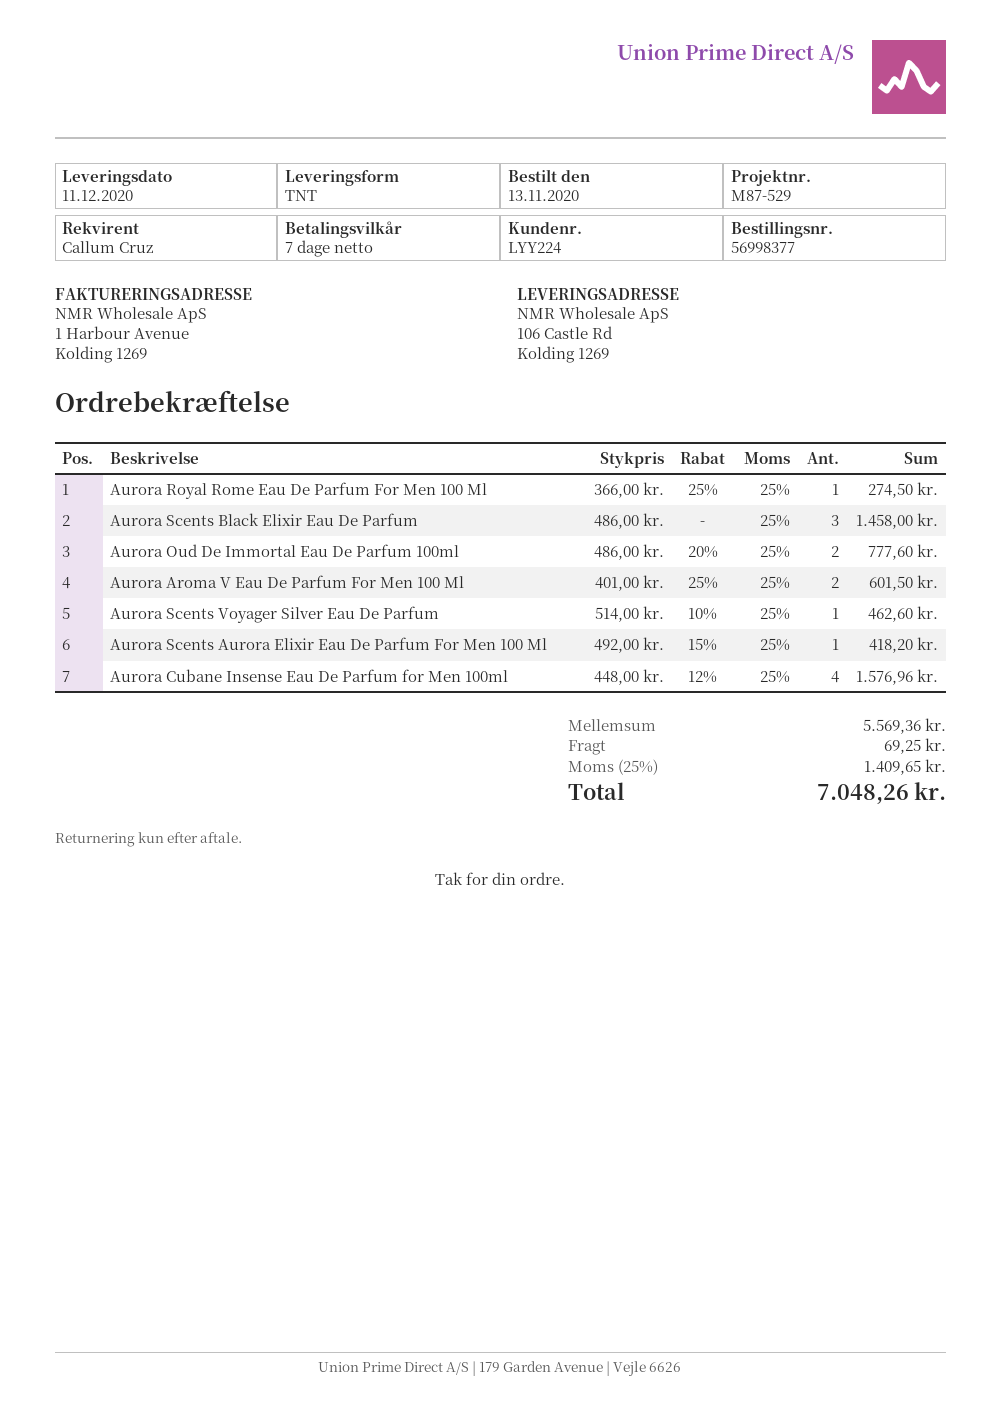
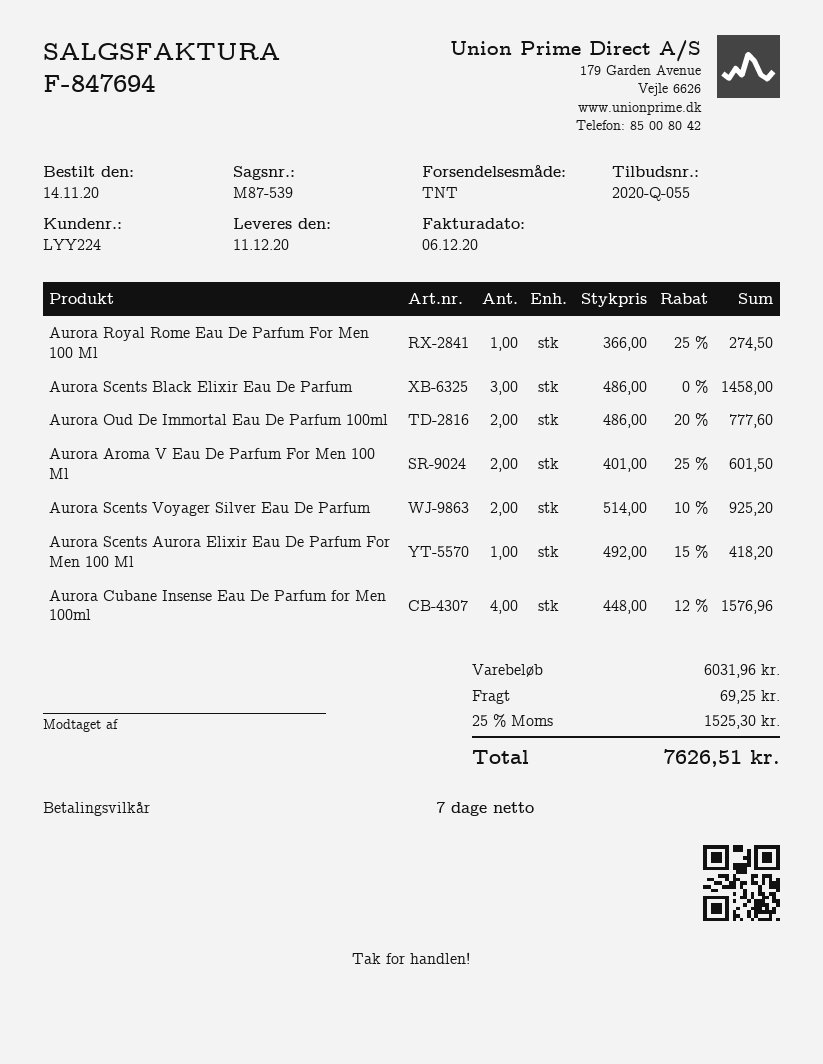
order date: 2020-11-13 -> 2020-11-14
reference: M87-529 -> M87-539
Aurora Scents Voyager Silver Eau De Parfum: 1 x 514.00 - 10% = 462.60 -> 2 x 514.00 - 10% = 925.20
subtotal: 5569.36 -> 6031.96
tax: 25% = 1409.65 -> 25% = 1525.30
total: 7048.26 -> 7626.51

